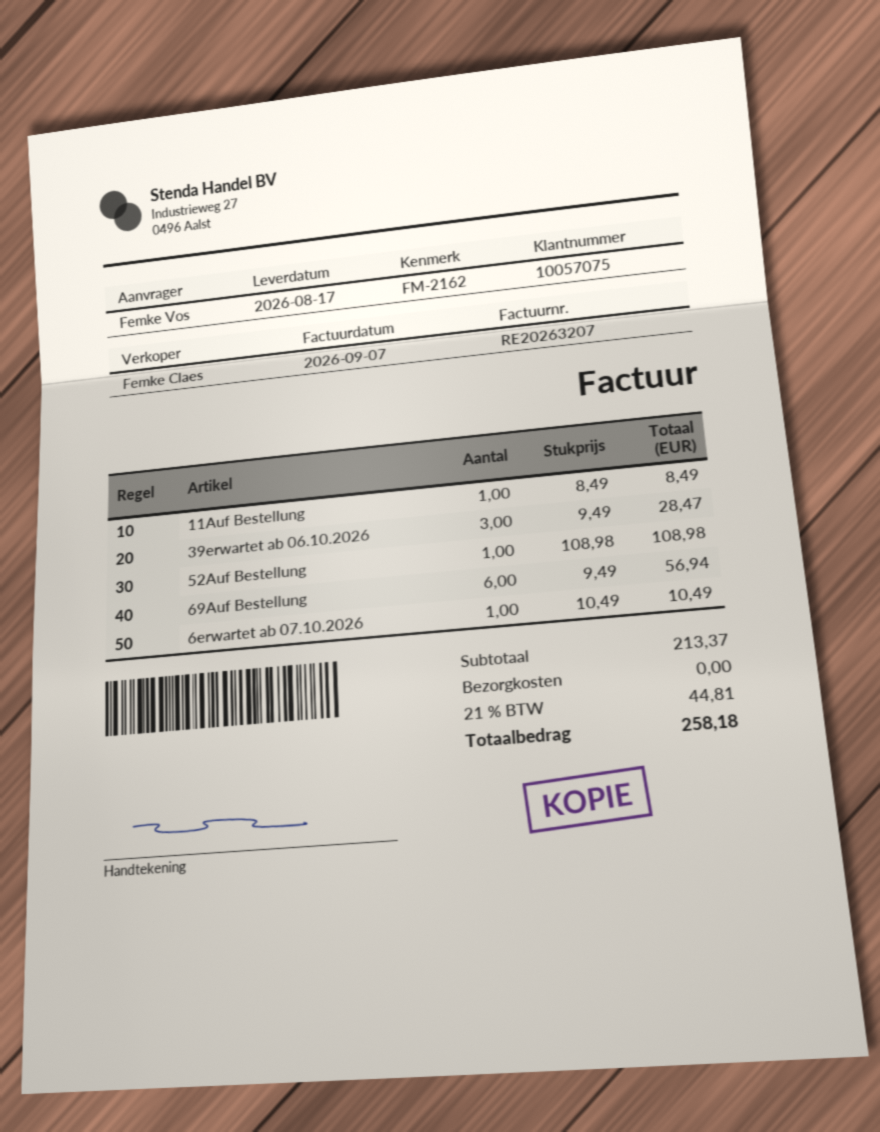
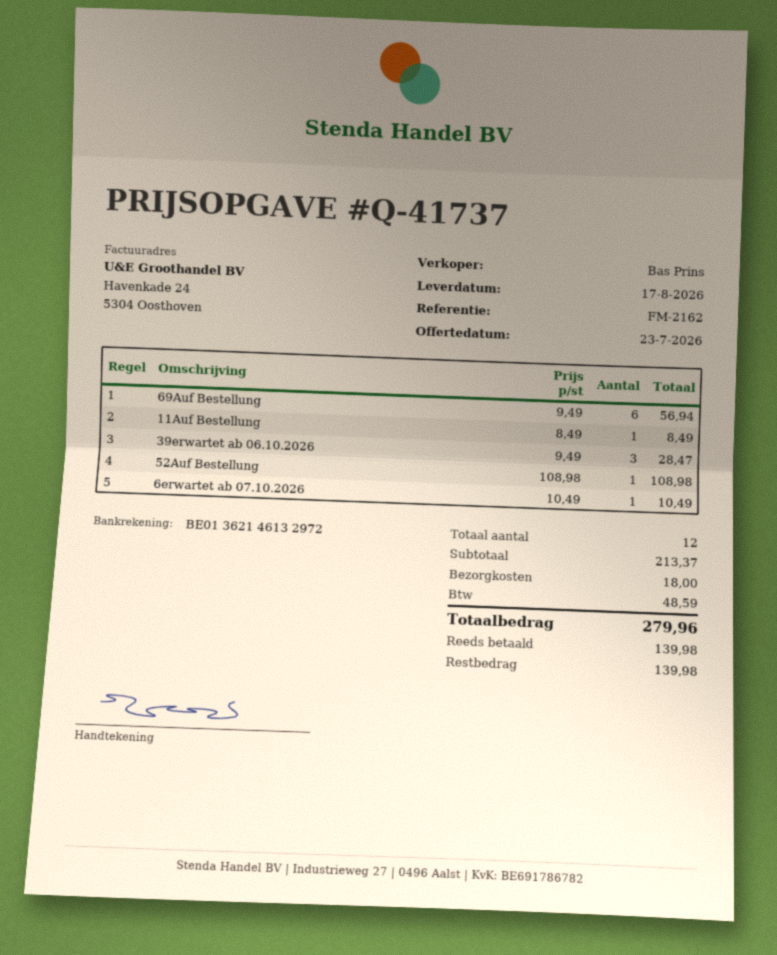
sales rep: Femke Claes -> Bas Prins
shipping: 0.00 -> 18.00
tax: 44.81 -> 48.59
total: 258.18 -> 279.96

